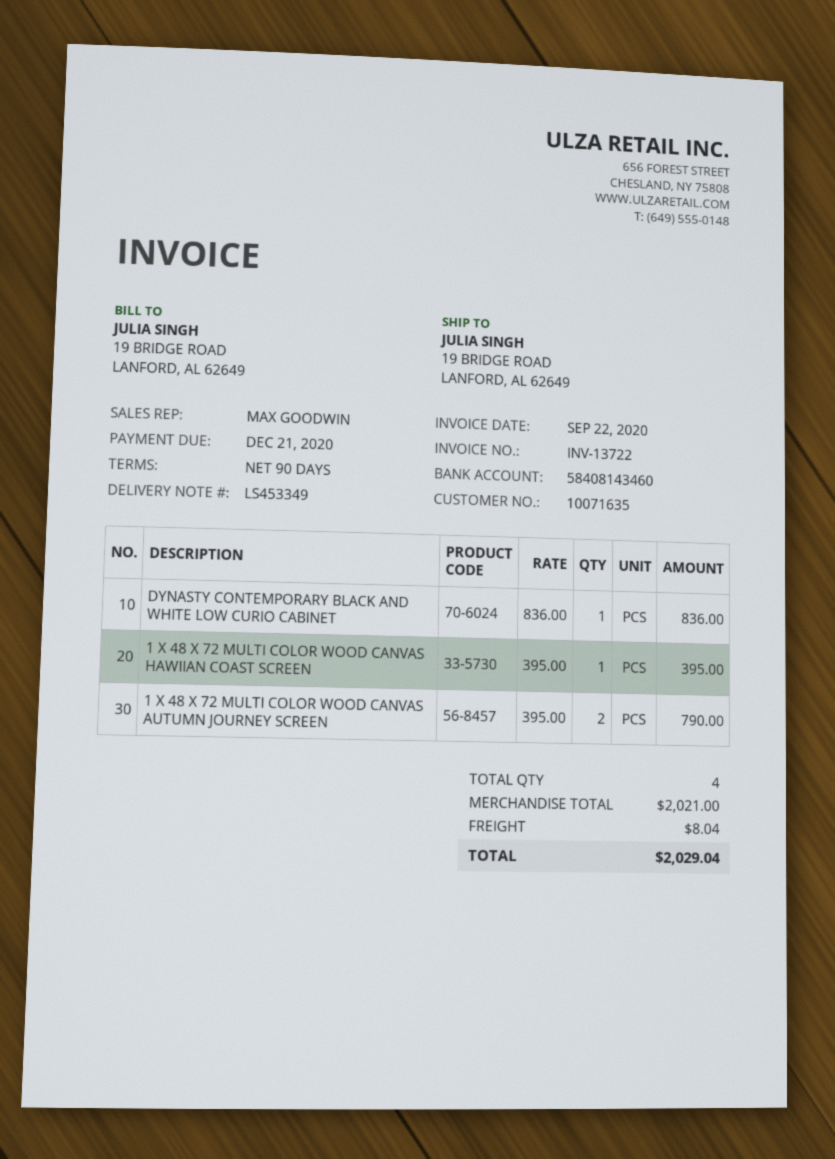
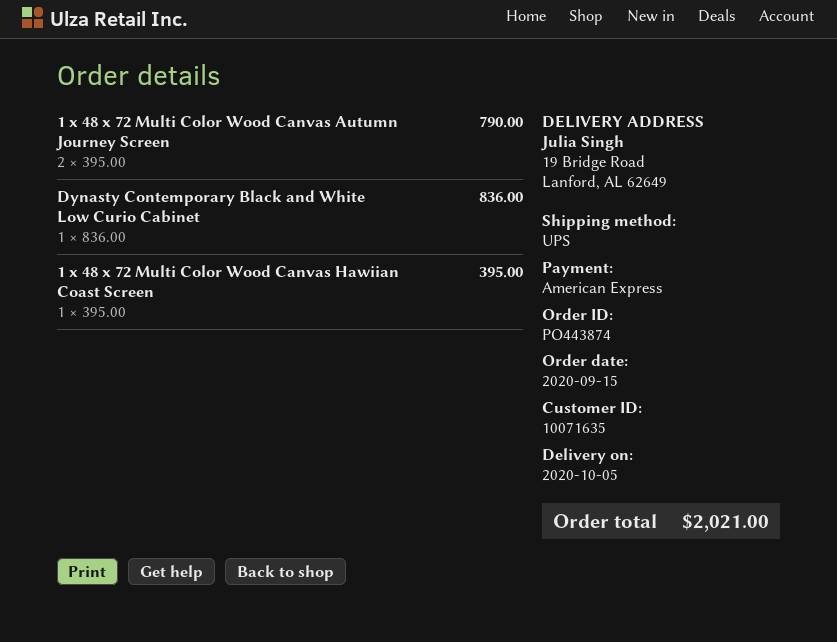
shipping: 8.04 -> none
total: 2029.04 -> 2021.00

